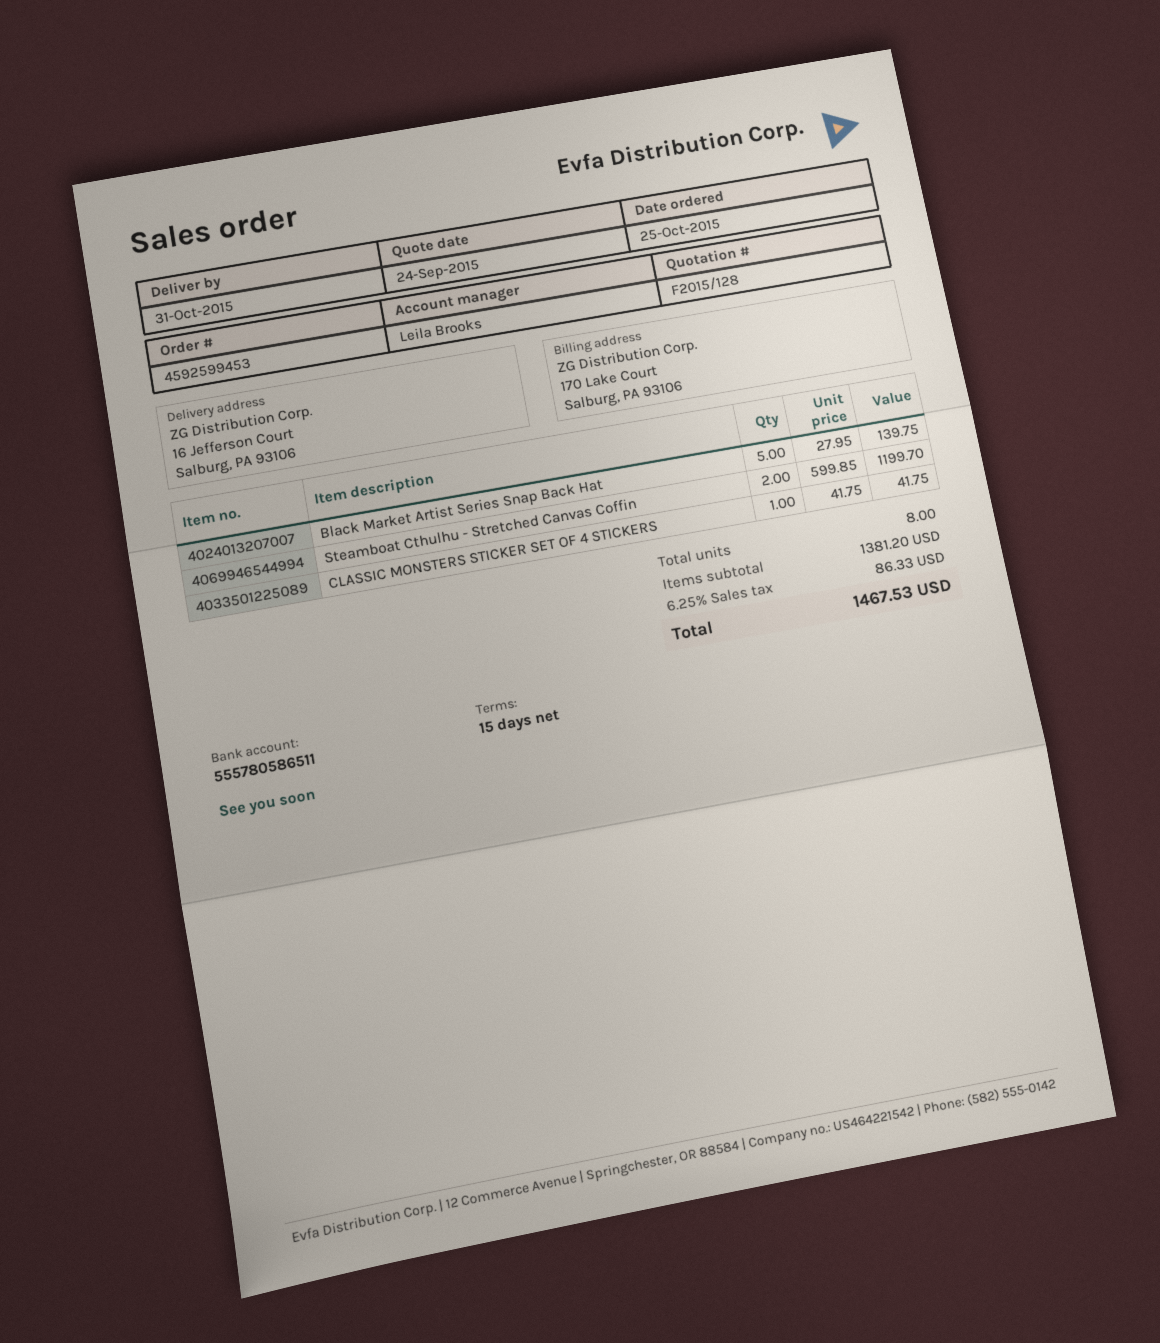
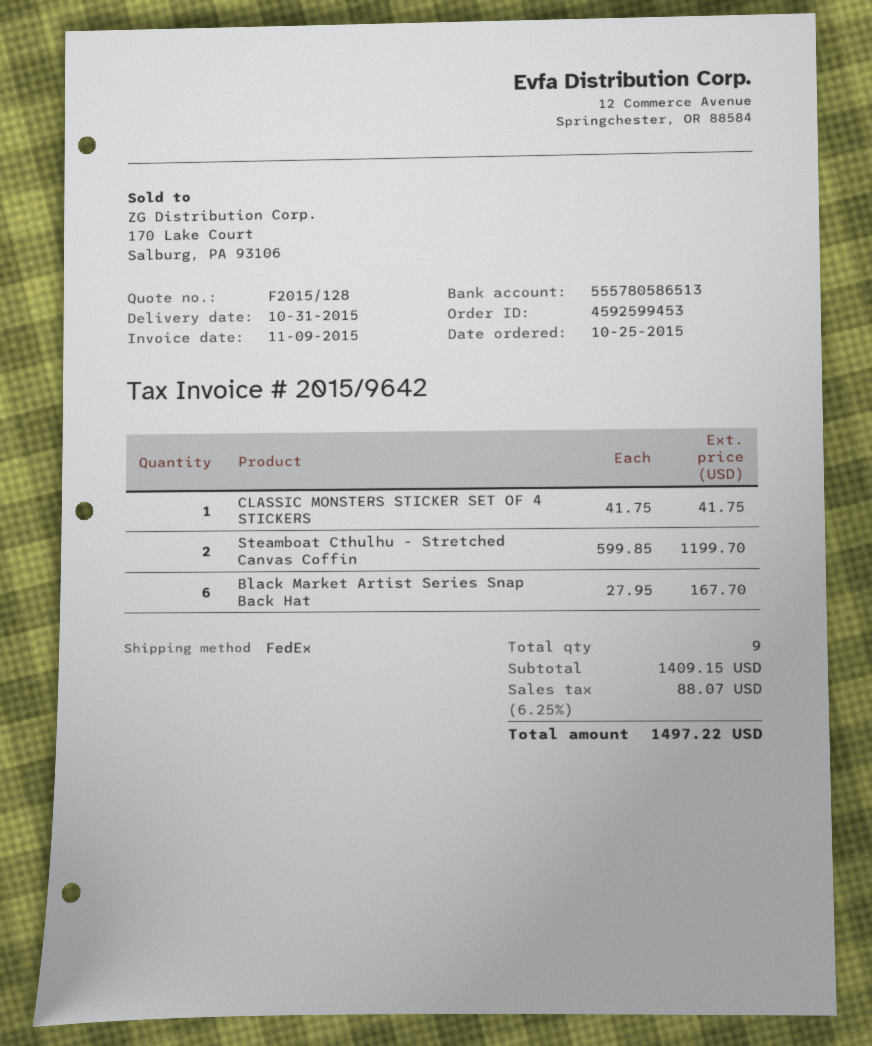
bank account: 555780586511 -> 555780586513
Black Market Artist Series Snap Back Hat: 5 x 27.95 = 139.75 -> 6 x 27.95 = 167.70
total quantity: 8 -> 9
subtotal: 1381.20 -> 1409.15
tax: 6.25% = 86.33 -> 6.25% = 88.07
total: 1467.53 -> 1497.22

